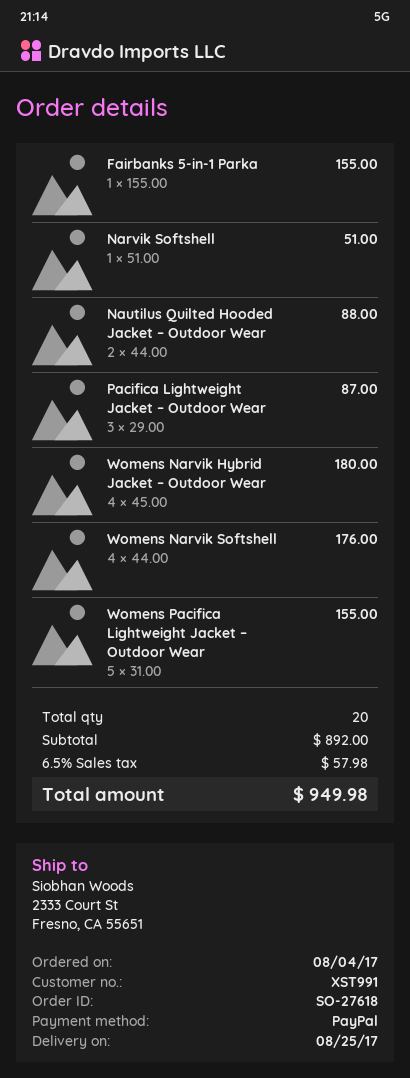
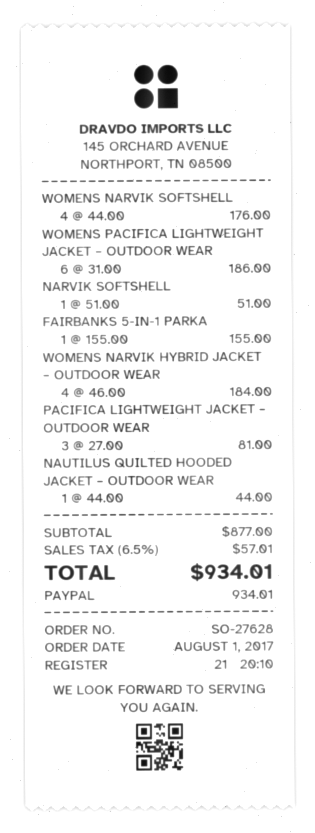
order number: SO-27618 -> SO-27628
order date: 2017-08-04 -> 2017-08-01
Nautilus Quilted Hooded Jacket – Outdoor Wear: 2 x 44.00 = 88.00 -> 1 x 44.00 = 44.00
Pacifica Lightweight Jacket – Outdoor Wear: 3 x 29.00 = 87.00 -> 3 x 27.00 = 81.00
Womens Narvik Hybrid Jacket – Outdoor Wear: 4 x 45.00 = 180.00 -> 4 x 46.00 = 184.00
Womens Pacifica Lightweight Jacket – Outdoor Wear: 5 x 31.00 = 155.00 -> 6 x 31.00 = 186.00
subtotal: 892.00 -> 877.00
tax: 6.5% = 57.98 -> 6.5% = 57.01
total: 949.98 -> 934.01

